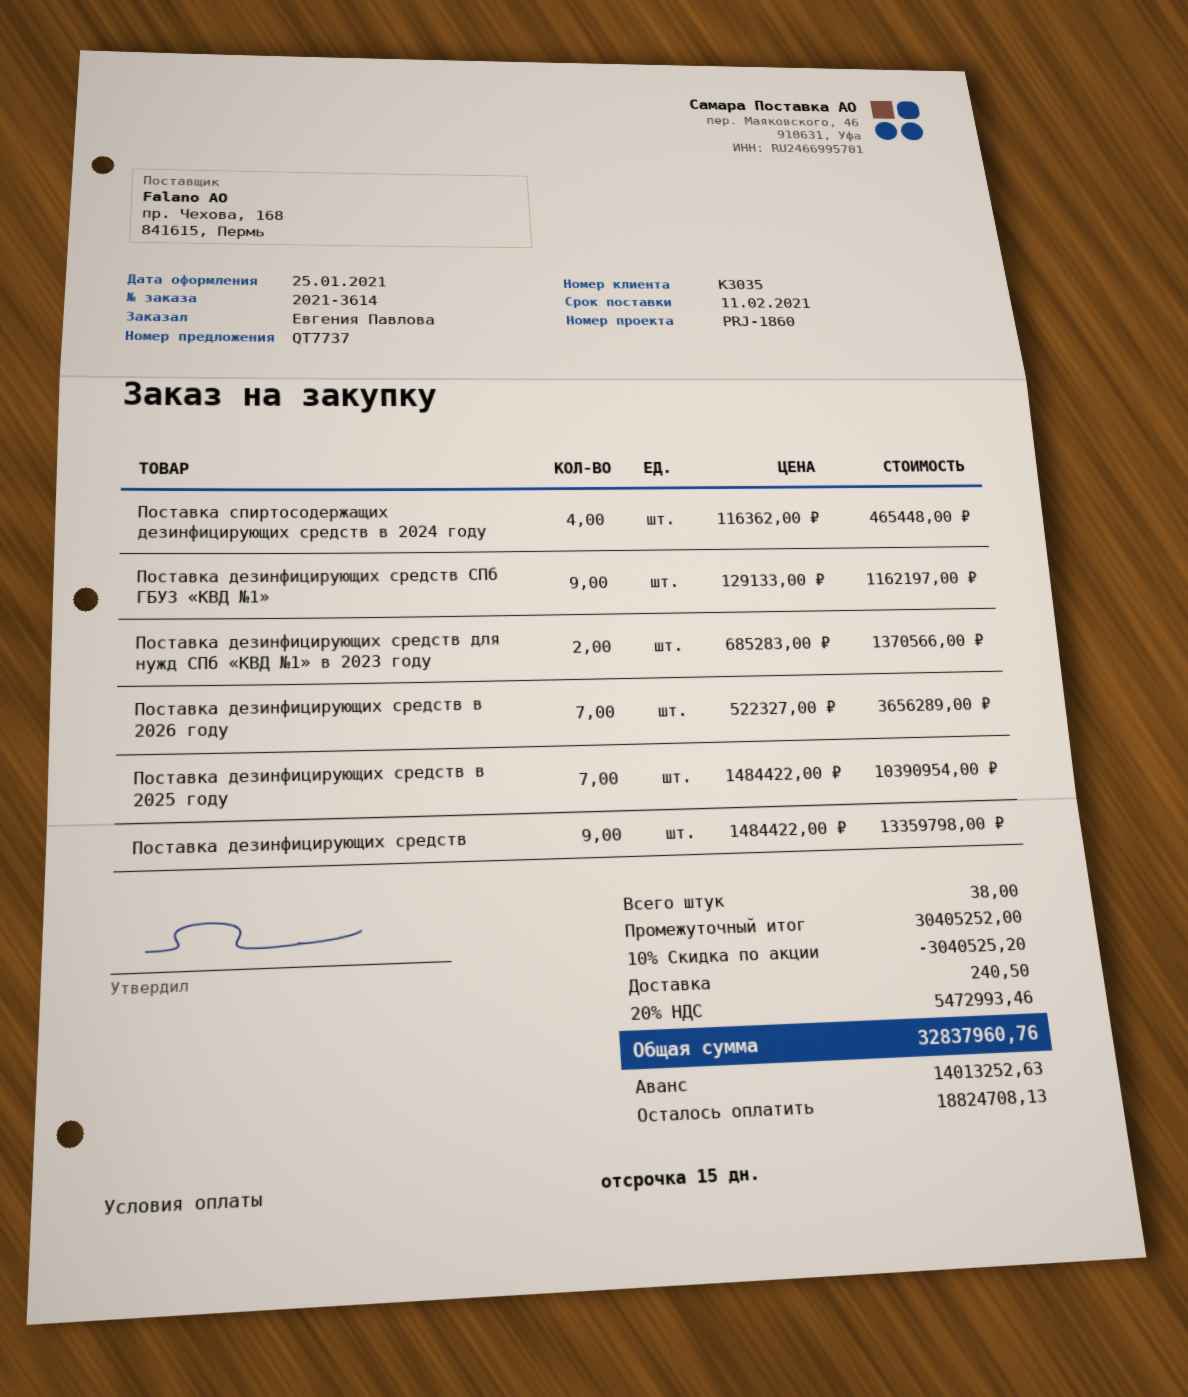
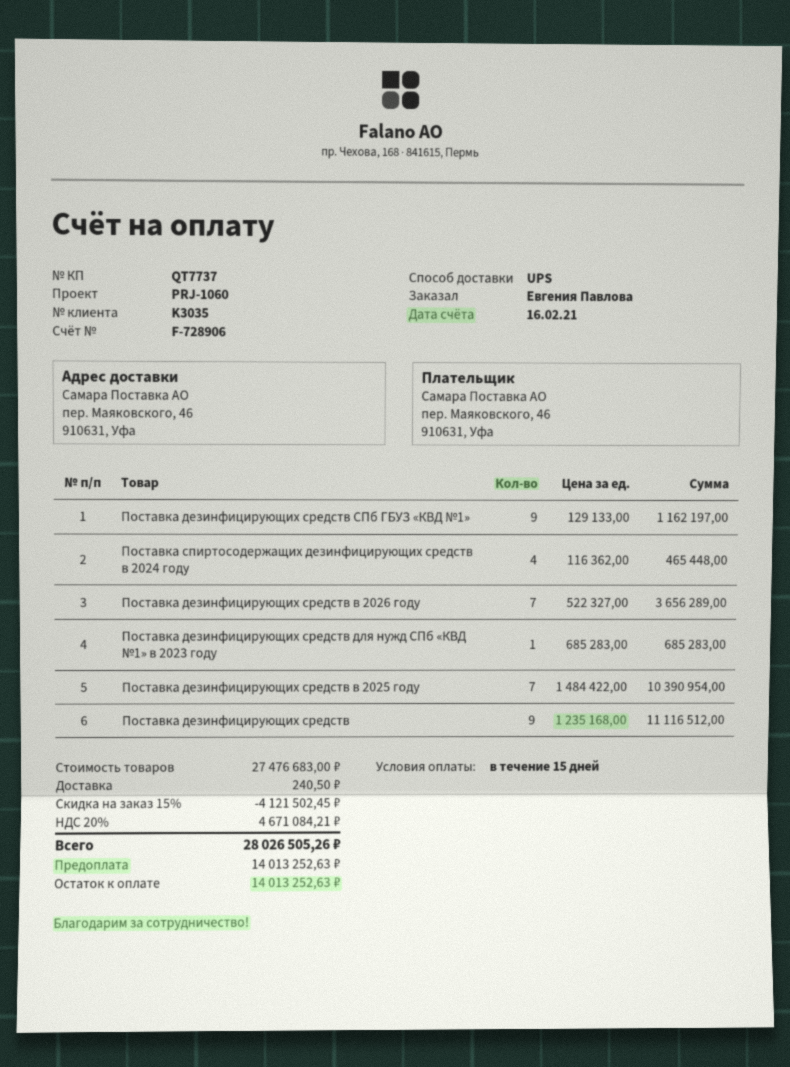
reference: PRJ-1860 -> PRJ-1060
Поставка дезинфицирующих средств для нужд СПб «КВД №1» в 2023 году: 2 x 685283.00 = 1370566.00 -> 1 x 685283.00 = 685283.00
Поставка дезинфицирующих средств: 9 x 1484422.00 = 13359798.00 -> 9 x 1235168.00 = 11116512.00
subtotal: 30405252.00 -> 27476683.00
discount: 10% = 3040525.20 -> 15% = 4121502.45
tax: 20% = 5472993.46 -> 20% = 4671084.21
total: 32837960.76 -> 28026505.26
balance: 18824708.13 -> 14013252.63

